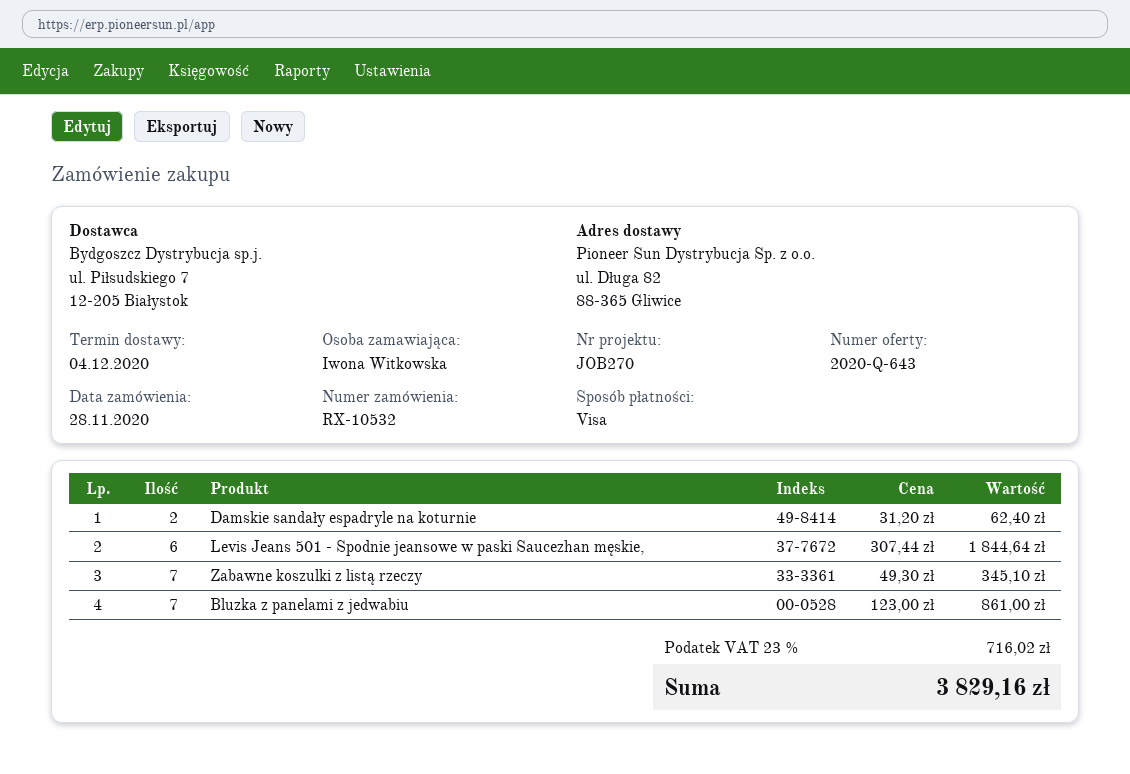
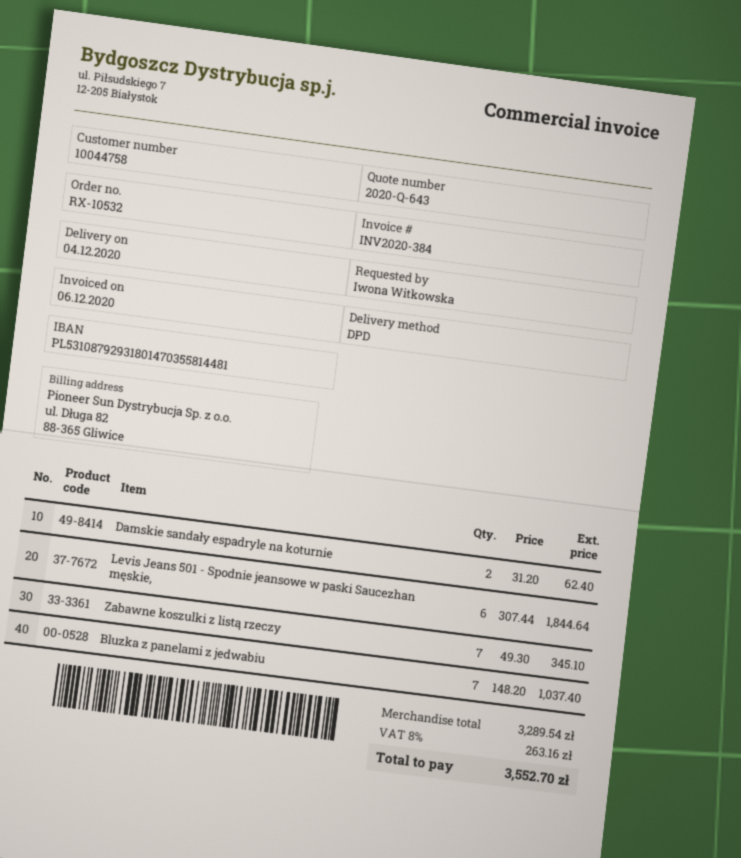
Bluzka z panelami z jedwabiu: 7 x 123.00 = 861.00 -> 7 x 148.20 = 1037.40
tax: 23% = 716.02 -> 8% = 263.16
total: 3829.16 -> 3552.70

